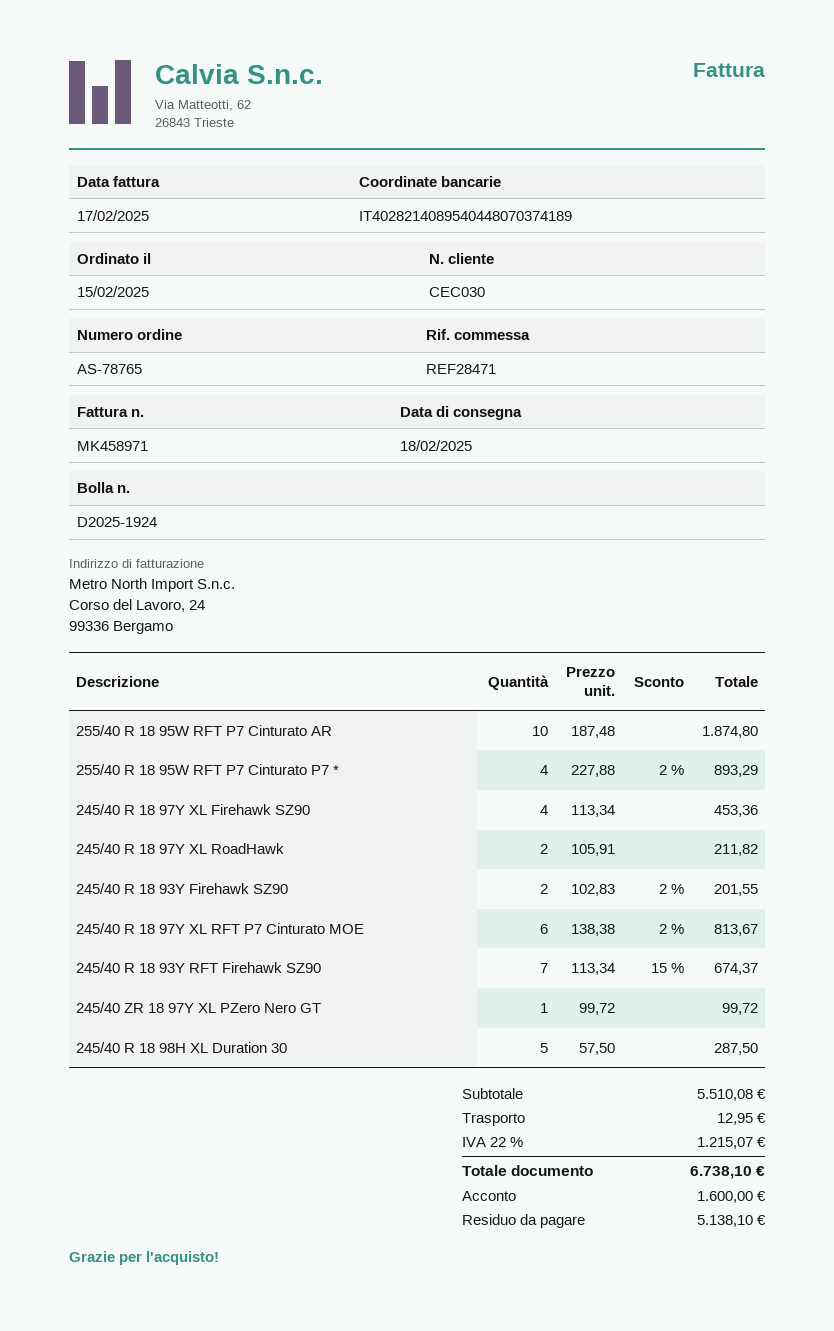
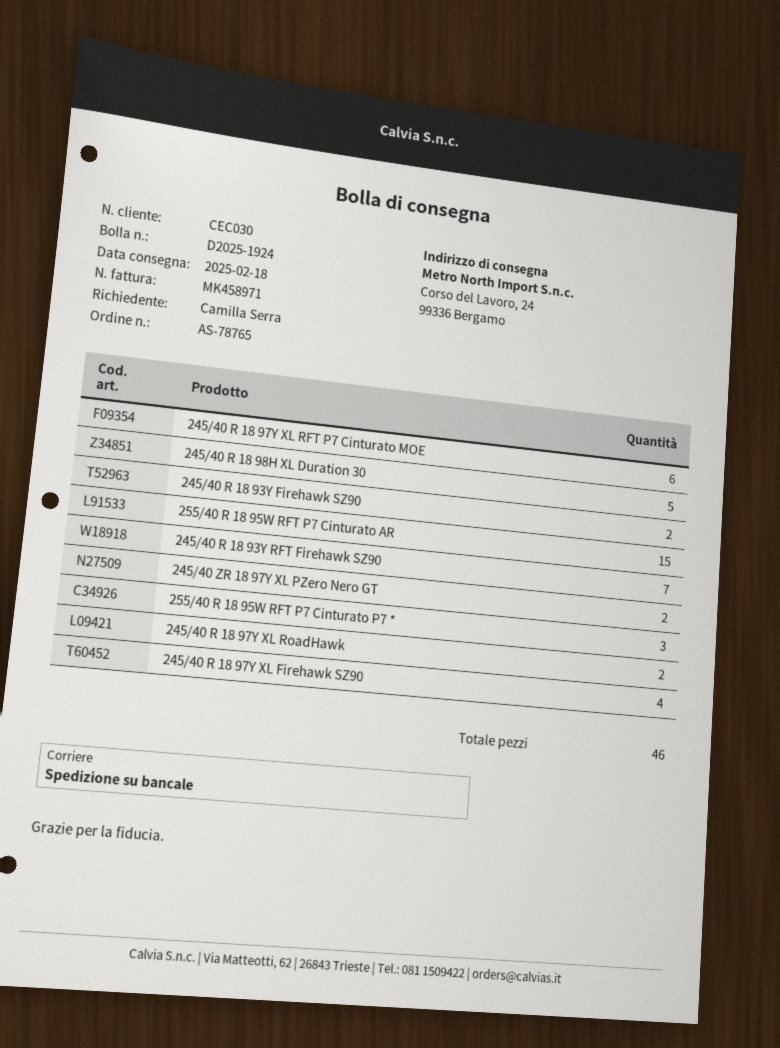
255/40 R 18 95W RFT P7 Cinturato AR: 10 -> 15
255/40 R 18 95W RFT P7 Cinturato P7 *: 4 -> 3
245/40 ZR 18 97Y XL PZero Nero GT: 1 -> 2

